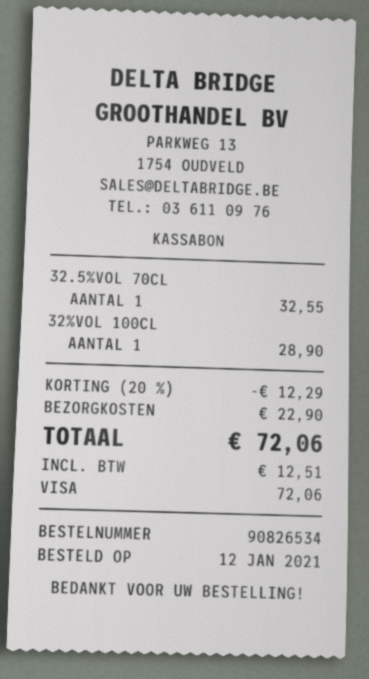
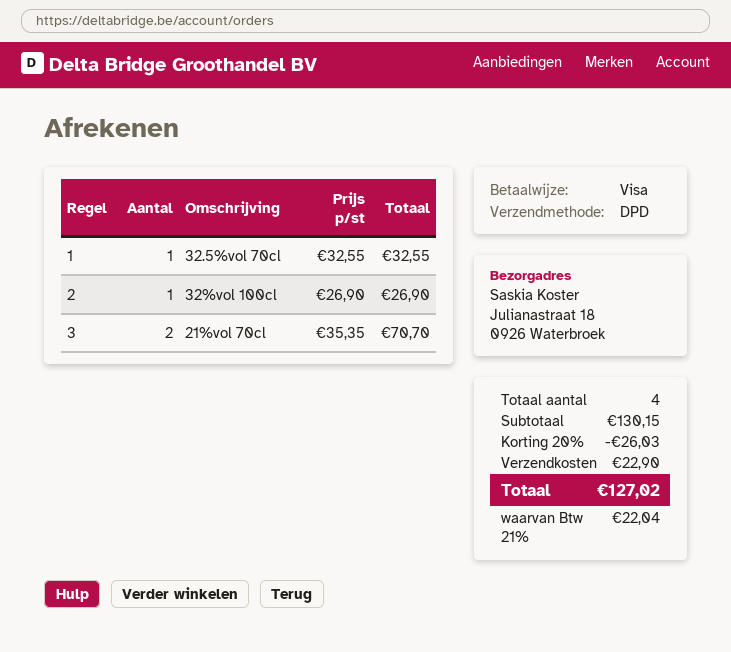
32%VOL 100CL: 1 for 28.90 -> 1 for 26.90
21%vol 70cl: none -> 2 for 70.70
discount: 20% = 12.29 -> 20% = 26.03
tax: 12.51 -> 22.04
total: 72.06 -> 127.02

